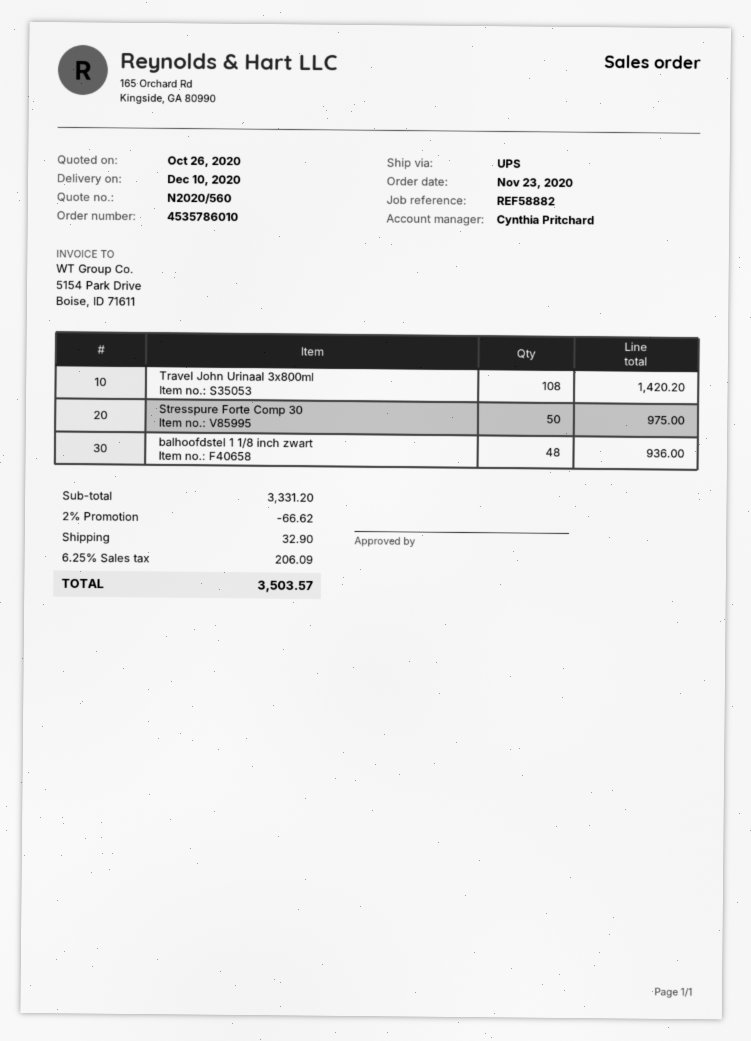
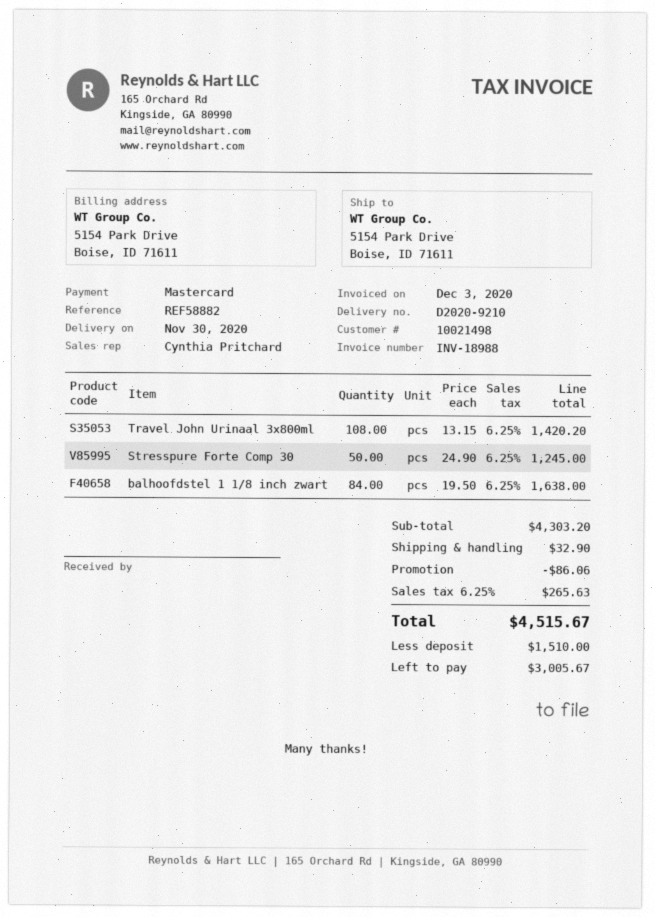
delivery date: 2020-12-10 -> 2020-11-30
Stresspure Forte Comp 30: 50 for 975.00 -> 50 for 1245.00
balhoofdstel 1 1/8 inch zwart: 48 for 936.00 -> 84 for 1638.00
subtotal: 3331.20 -> 4303.20
discount: 66.62 -> 86.06
tax: 6.25% = 206.09 -> 6.25% = 265.63
total: 3503.57 -> 4515.67

